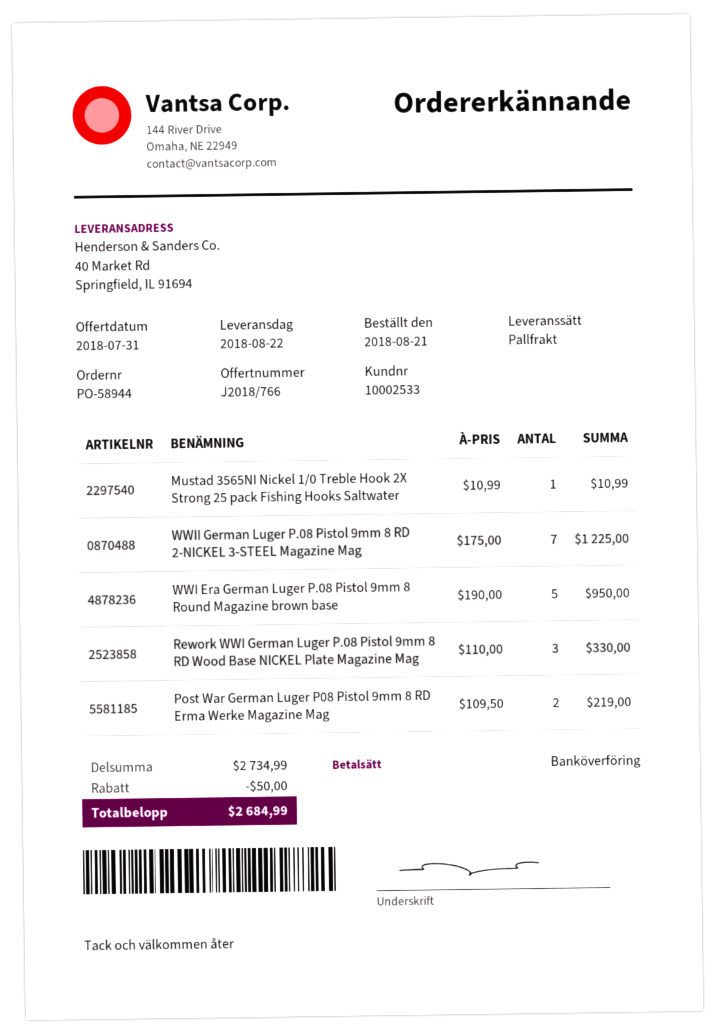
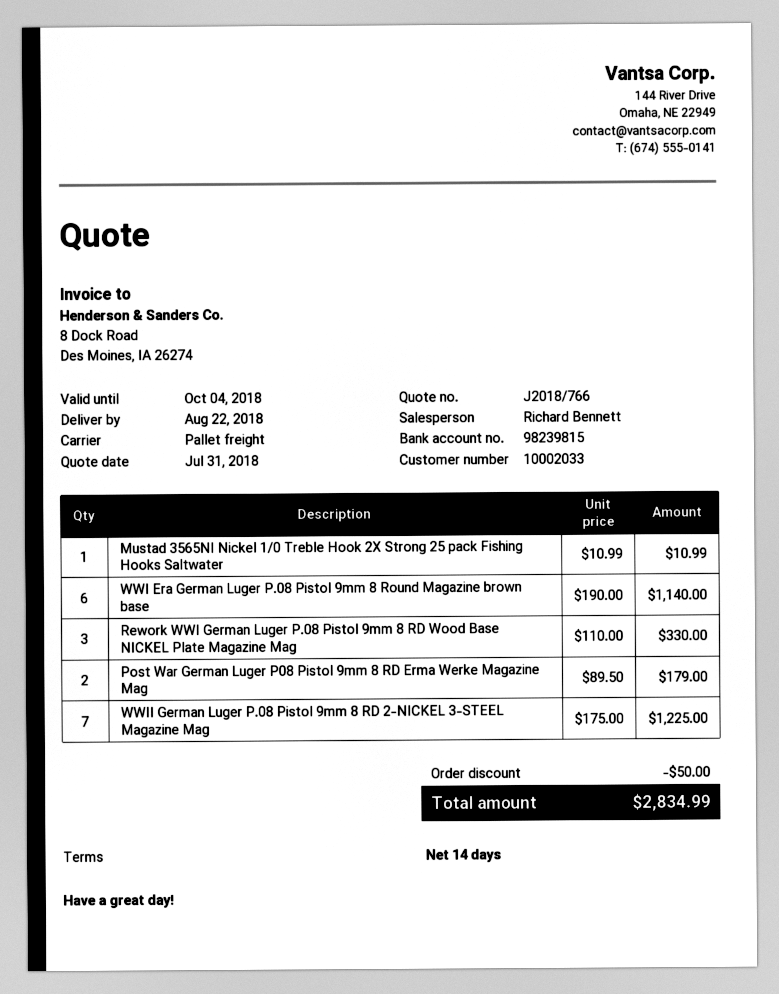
customer number: 10002533 -> 10002033
WWI Era German Luger P.08 Pistol 9mm 8 Round Magazine brown base: 5 x 190.00 = 950.00 -> 6 x 190.00 = 1140.00
Post War German Luger P08 Pistol 9mm 8 RD Erma Werke Magazine Mag: 2 x 109.50 = 219.00 -> 2 x 89.50 = 179.00
total: 2684.99 -> 2834.99

